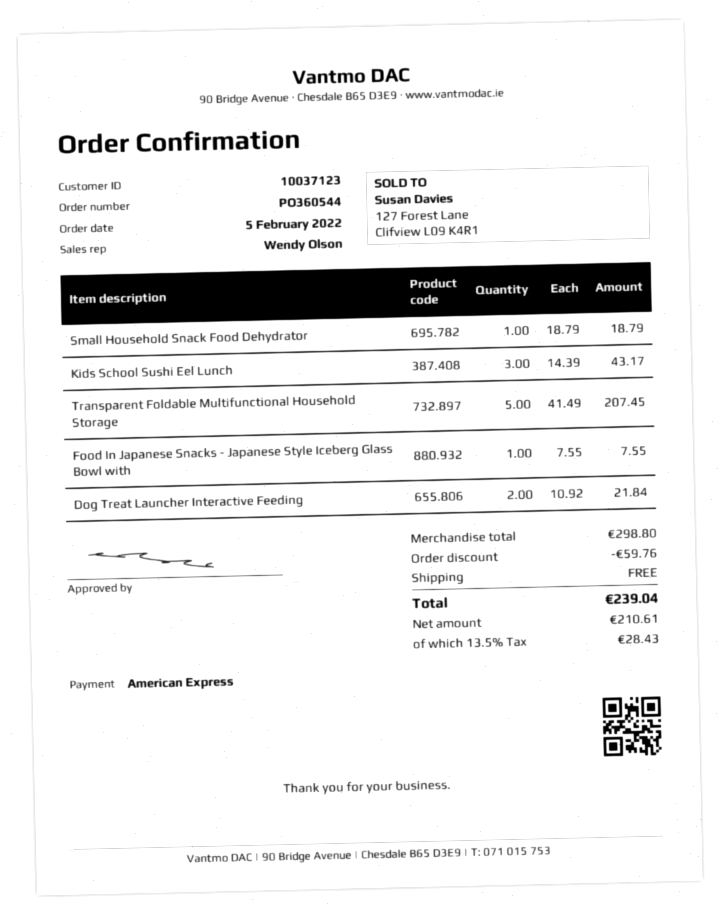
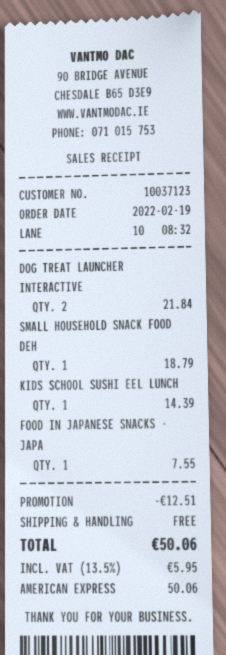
order date: 2022-02-05 -> 2022-02-19
Kids School Sushi Eel Lunch: 3 for 43.17 -> 1 for 14.39
Transparent Foldable Multifunctional Household Storage: 5 for 207.45 -> none
discount: 59.76 -> 12.51
tax: 13.5% = 28.43 -> 13.5% = 5.95
total: 239.04 -> 50.06

